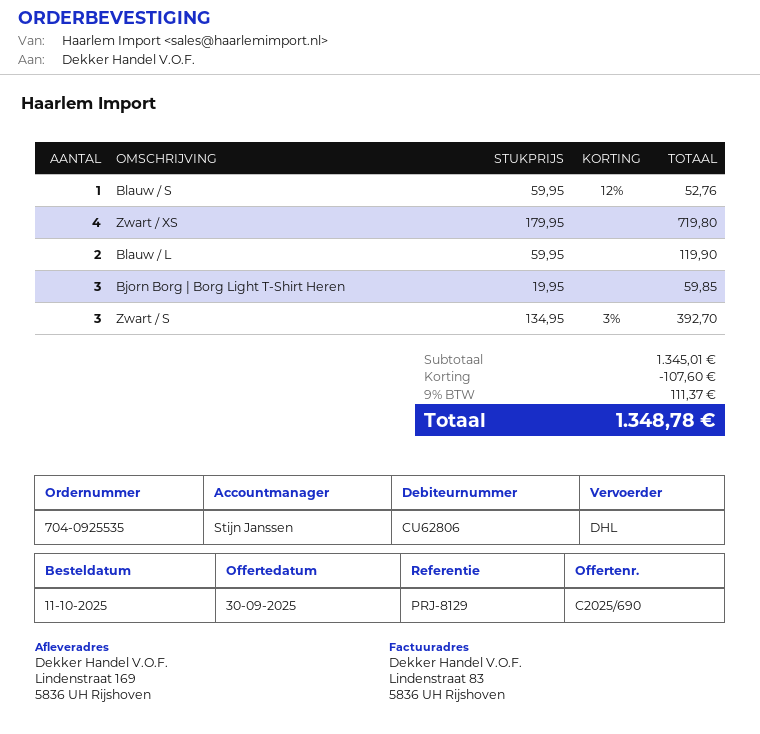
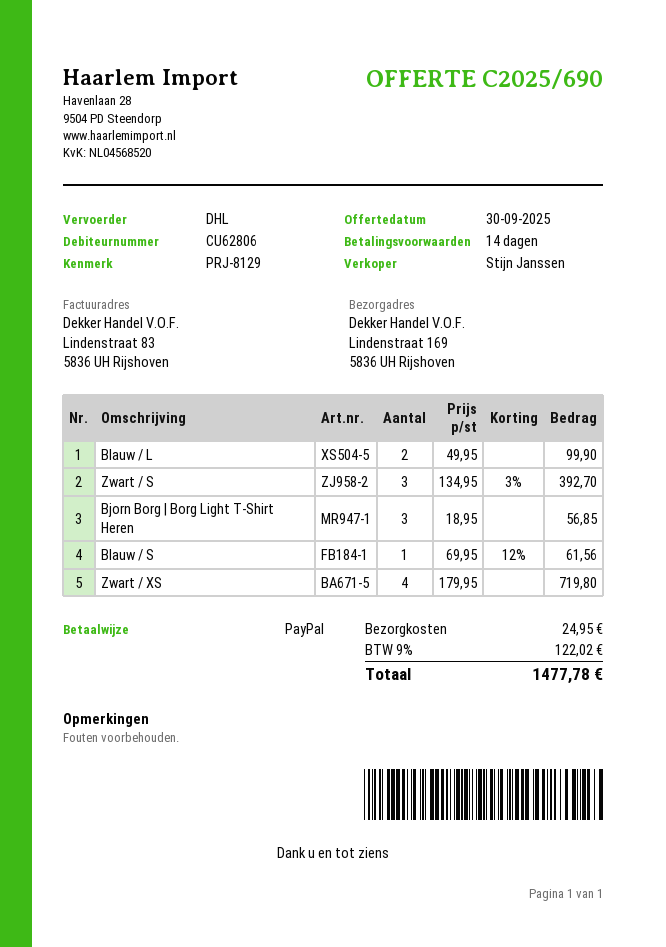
Blauw / S: 1 x 59.95 - 12% = 52.76 -> 1 x 69.95 - 12% = 61.56
Blauw / L: 2 x 59.95 = 119.90 -> 2 x 49.95 = 99.90
Bjorn Borg | Borg Light T-Shirt Heren: 3 x 19.95 = 59.85 -> 3 x 18.95 = 56.85
discount: 107.60 -> none
shipping: none -> 24.95
tax: 9% = 111.37 -> 9% = 122.02
total: 1348.78 -> 1477.78

